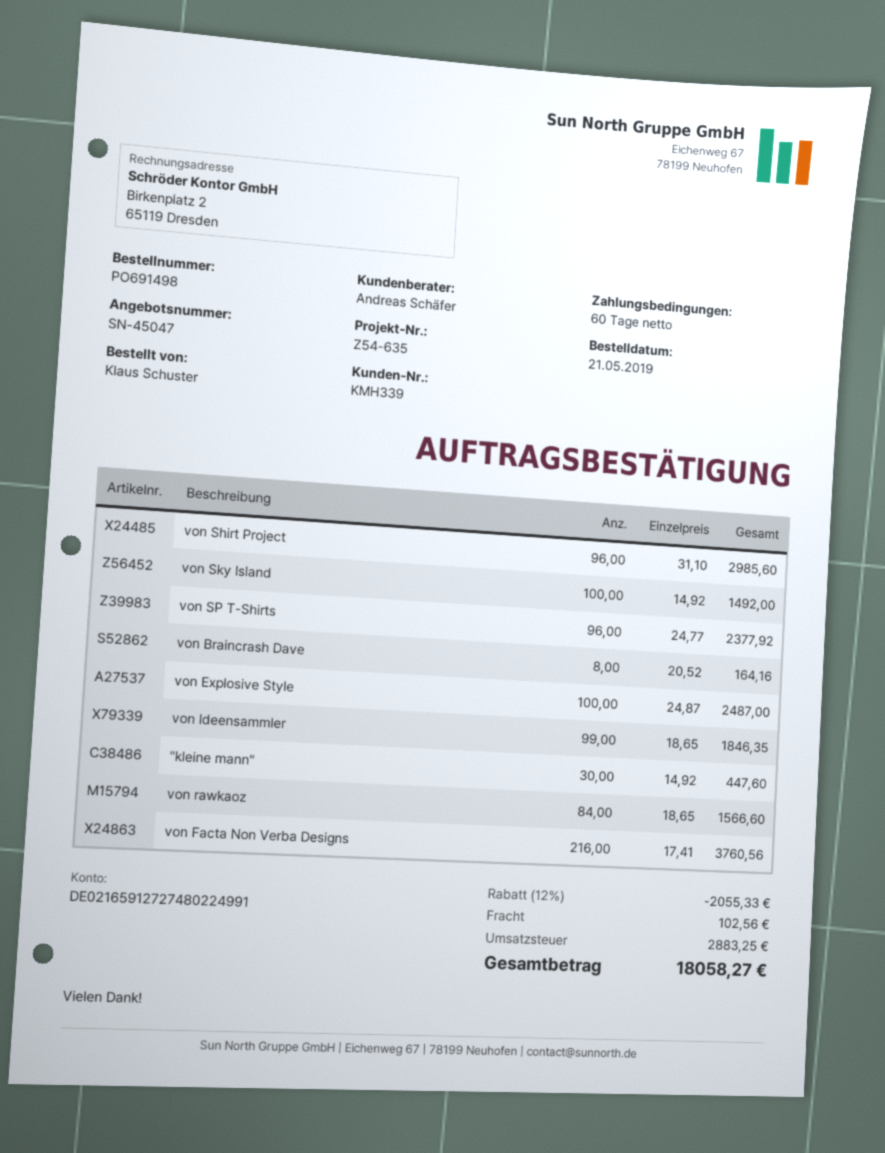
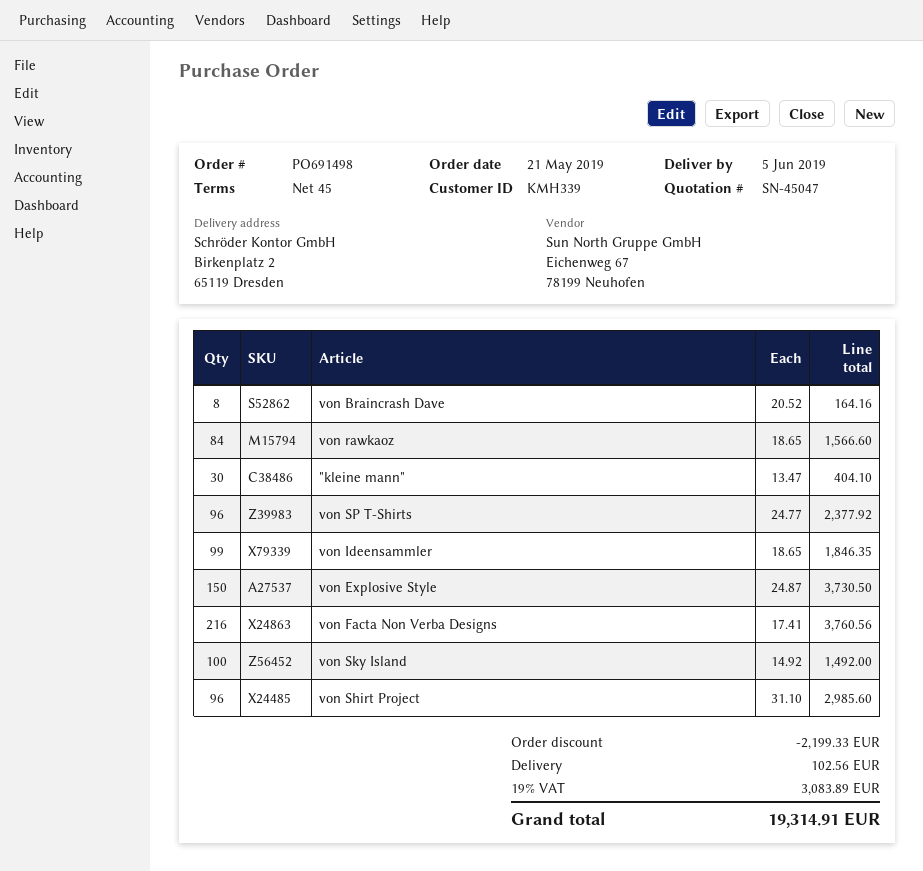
payment terms: 60 days -> 45 days
von Explosive Style: 100 x 24.87 = 2487.00 -> 150 x 24.87 = 3730.50
"kleine mann": 30 x 14.92 = 447.60 -> 30 x 13.47 = 404.10
discount: 2055.33 -> 2199.33
tax: 2883.25 -> 3083.89
total: 18058.27 -> 19314.91

